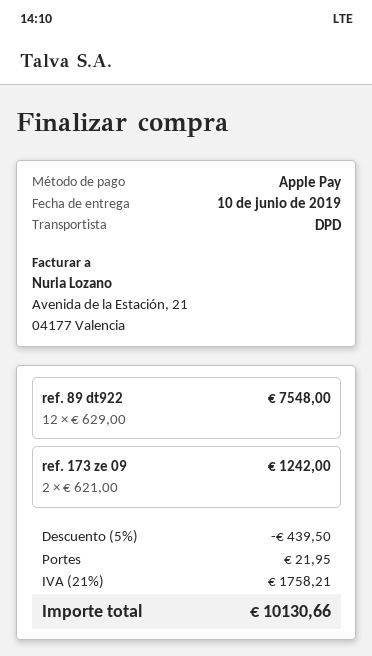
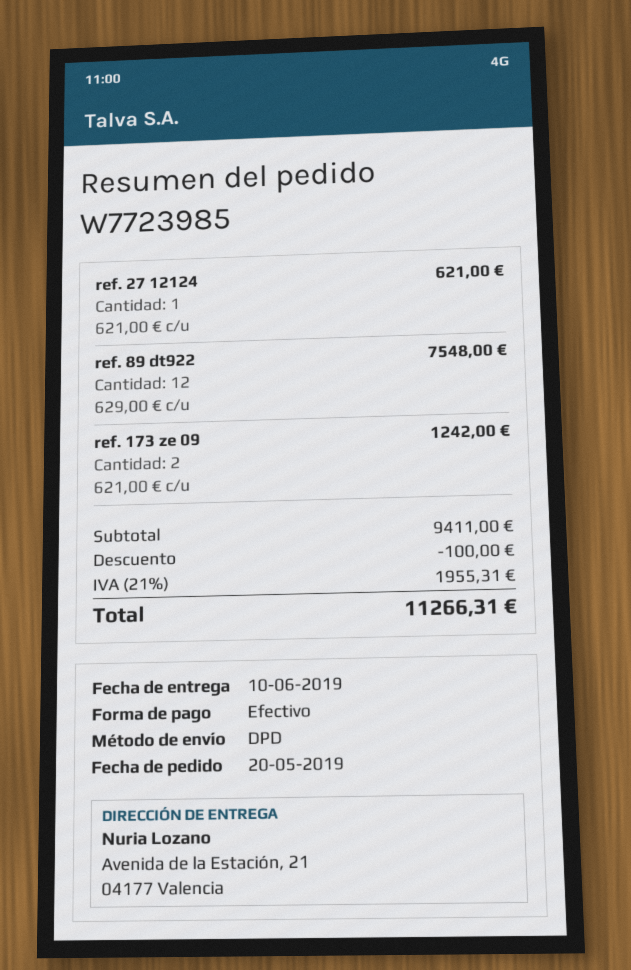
payment method: Apple Pay -> cash
ref. 27 12124: none -> 1 x 621.00 = 621.00
discount: 439.50 -> 100.00
shipping: 21.95 -> none
tax: 21% = 1758.21 -> 21% = 1955.31
total: 10130.66 -> 11266.31

